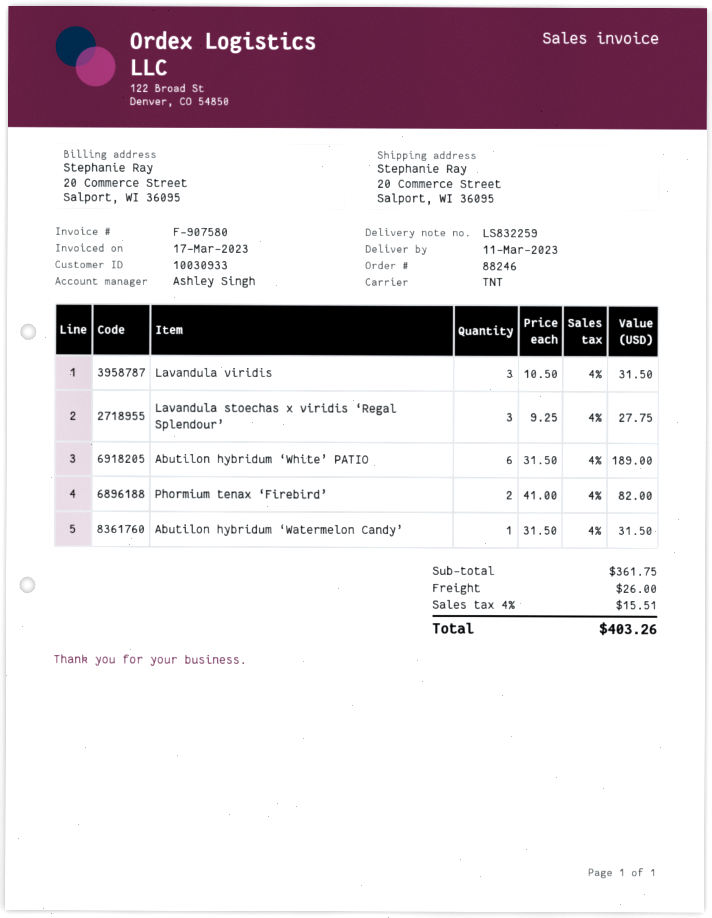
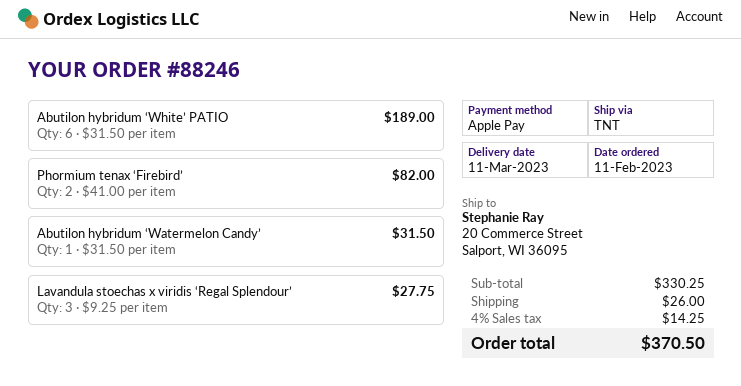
Lavandula viridis: 3 x 10.50 = 31.50 -> none
subtotal: 361.75 -> 330.25
tax: 4% = 15.51 -> 4% = 14.25
total: 403.26 -> 370.50

